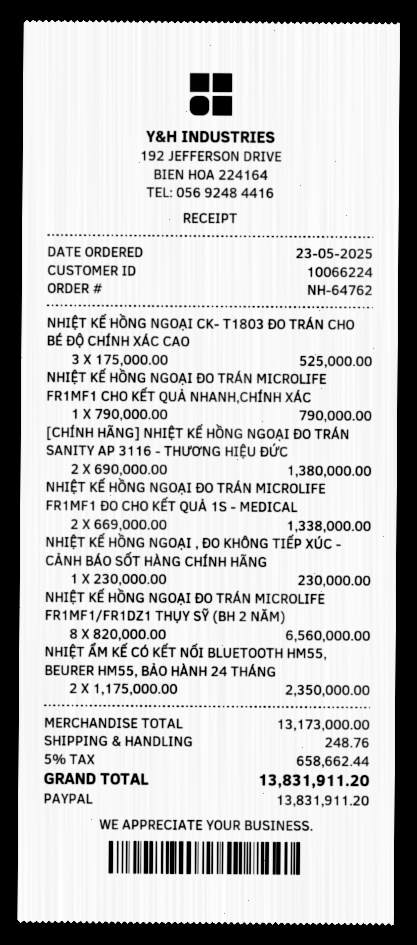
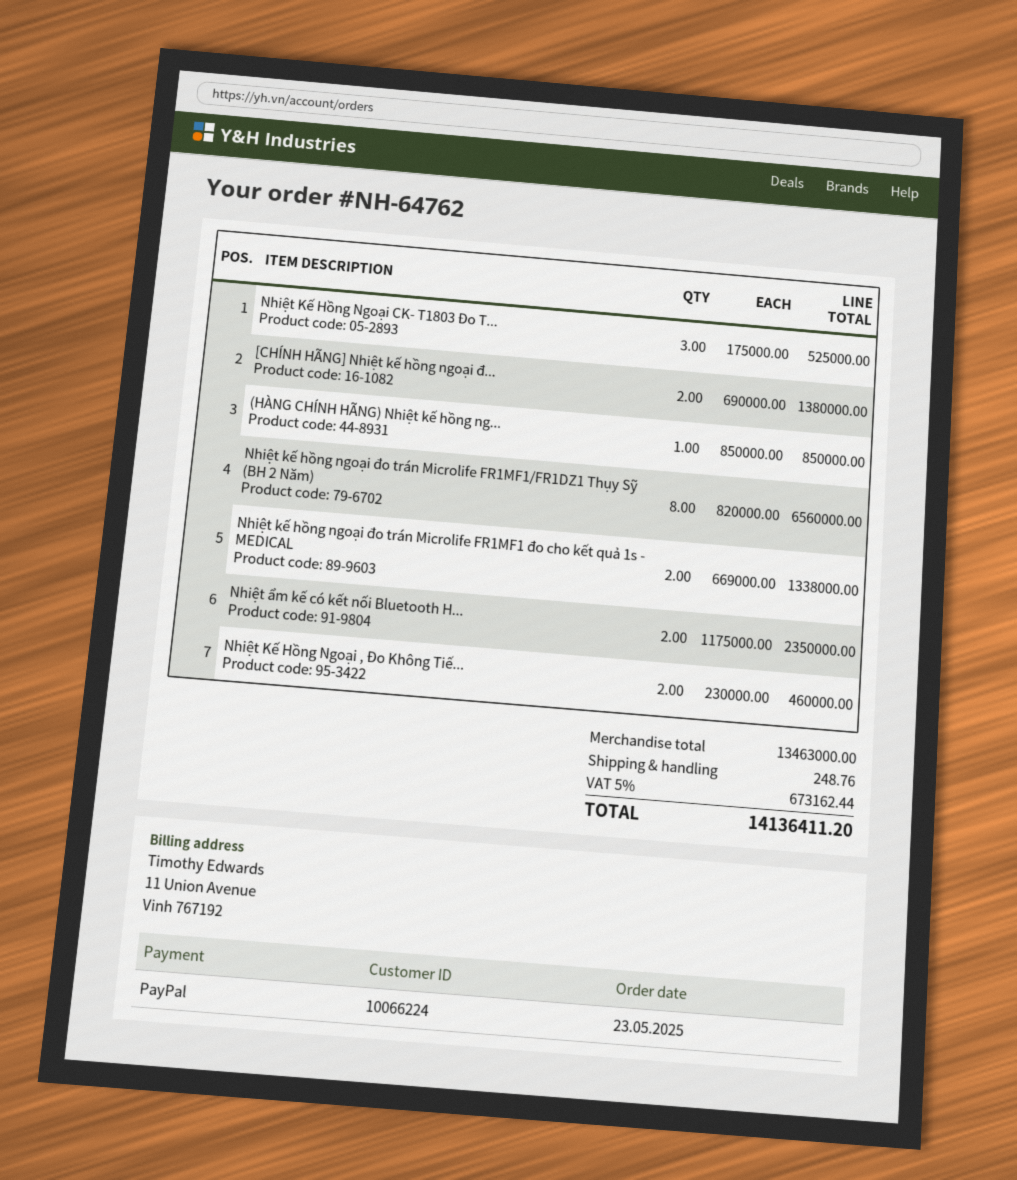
NHIỆT KẾ HỒNG NGOẠI ĐO TRÁN MICROLIFE FR1MF1 CHO KẾT QUẢ NHANH,CHÍNH XÁC: 1 x 790000.00 = 790000.00 -> none
NHIỆT KẾ HỒNG NGOẠI , ĐO KHÔNG TIẾP XÚC - CẢNH BÁO SỐT HÀNG CHÍNH HÃNG: 1 x 230000.00 = 230000.00 -> 2 x 230000.00 = 460000.00
(HÀNG CHÍNH HÃNG) Nhiệt kế hồng ng...: none -> 1 x 850000.00 = 850000.00
subtotal: 13173000.00 -> 13463000.00
tax: 5% = 658662.44 -> 5% = 673162.44
total: 13831911.20 -> 14136411.20

